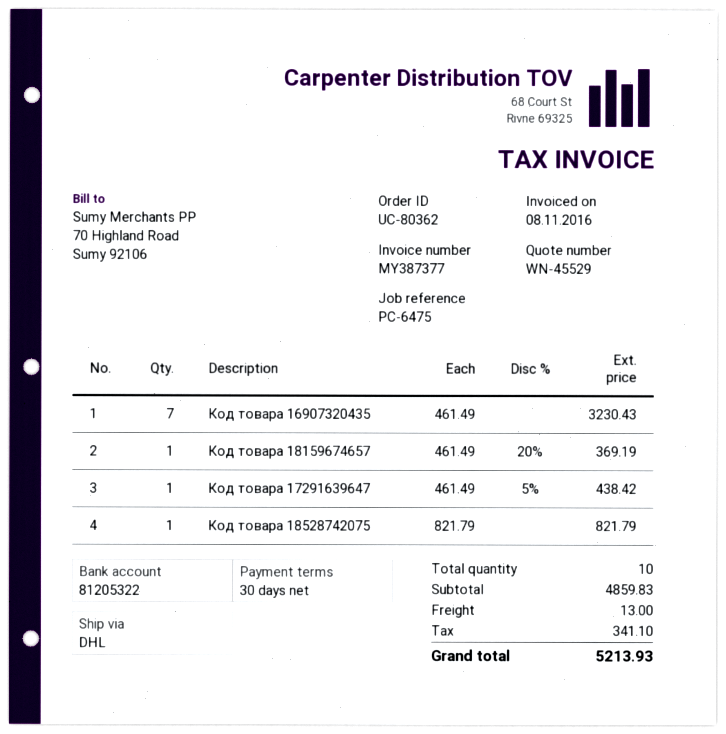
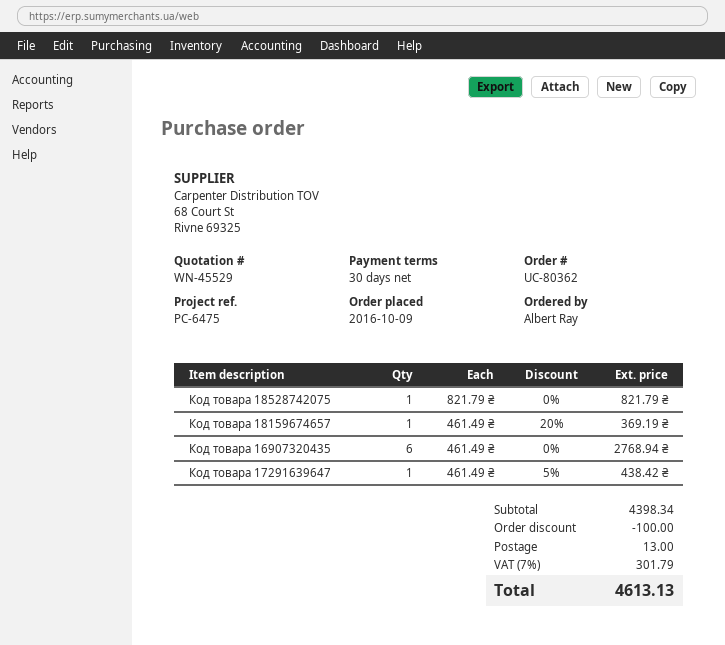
Код товара 16907320435: 7 x 461.49 = 3230.43 -> 6 x 461.49 = 2768.94
subtotal: 4859.83 -> 4398.34
discount: none -> 100.00
tax: 341.10 -> 301.79
total: 5213.93 -> 4613.13

